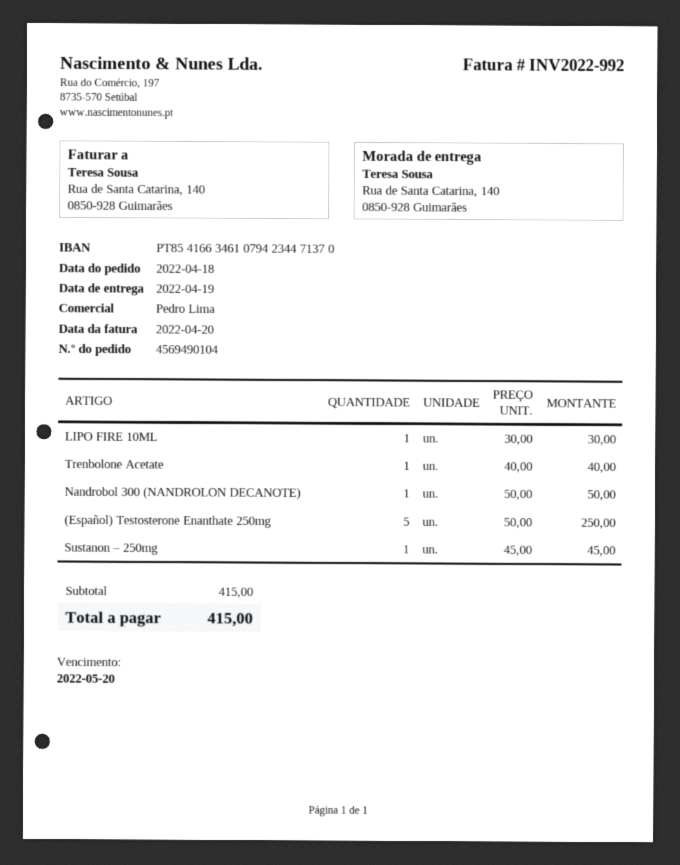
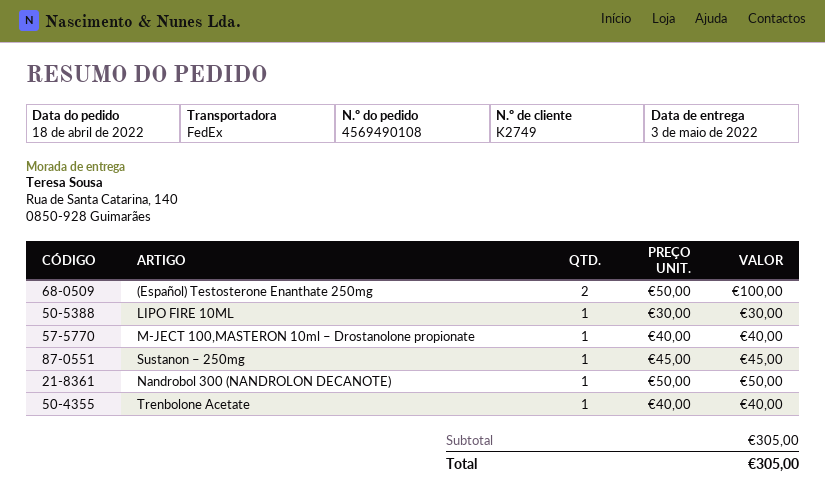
order number: 4569490104 -> 4569490108
delivery date: 2022-04-19 -> 2022-05-03
(Español) Testosterone Enanthate 250mg: 5 x 50.00 = 250.00 -> 2 x 50.00 = 100.00
M-JECT 100,MASTERON 10ml – Drostanolone propionate: none -> 1 x 40.00 = 40.00
subtotal: 415.00 -> 305.00
total: 415.00 -> 305.00

